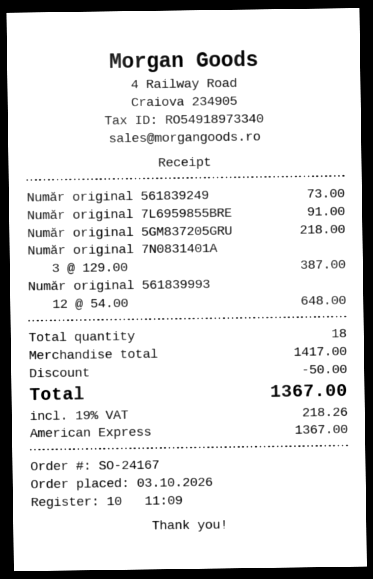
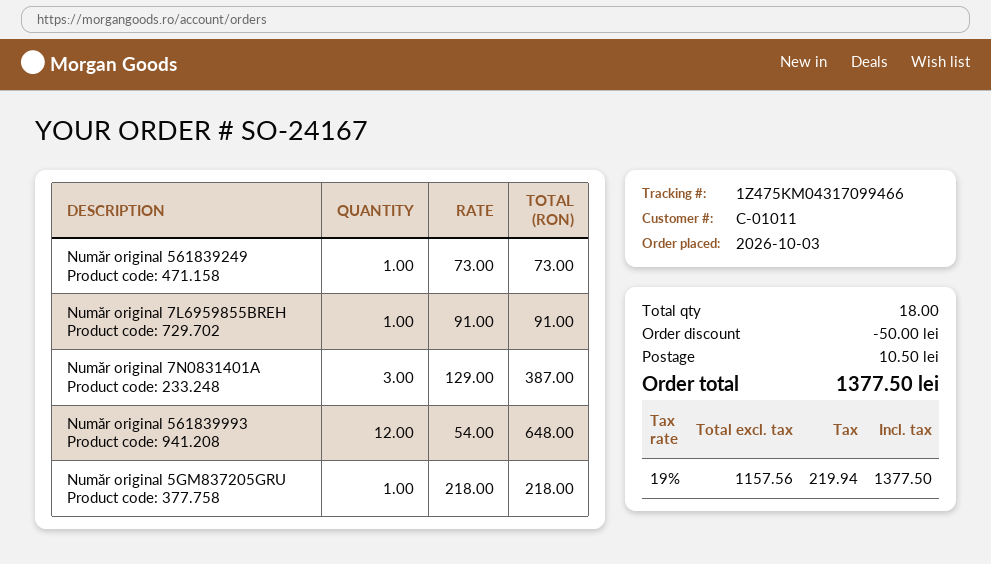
shipping: none -> 10.50
tax: 19% = 218.26 -> 19% = 219.94
total: 1367.00 -> 1377.50

